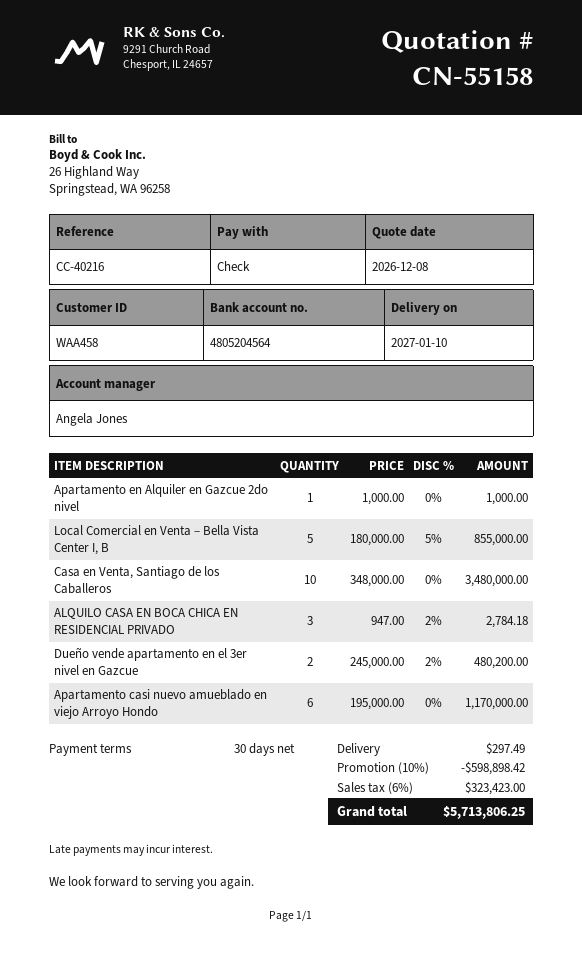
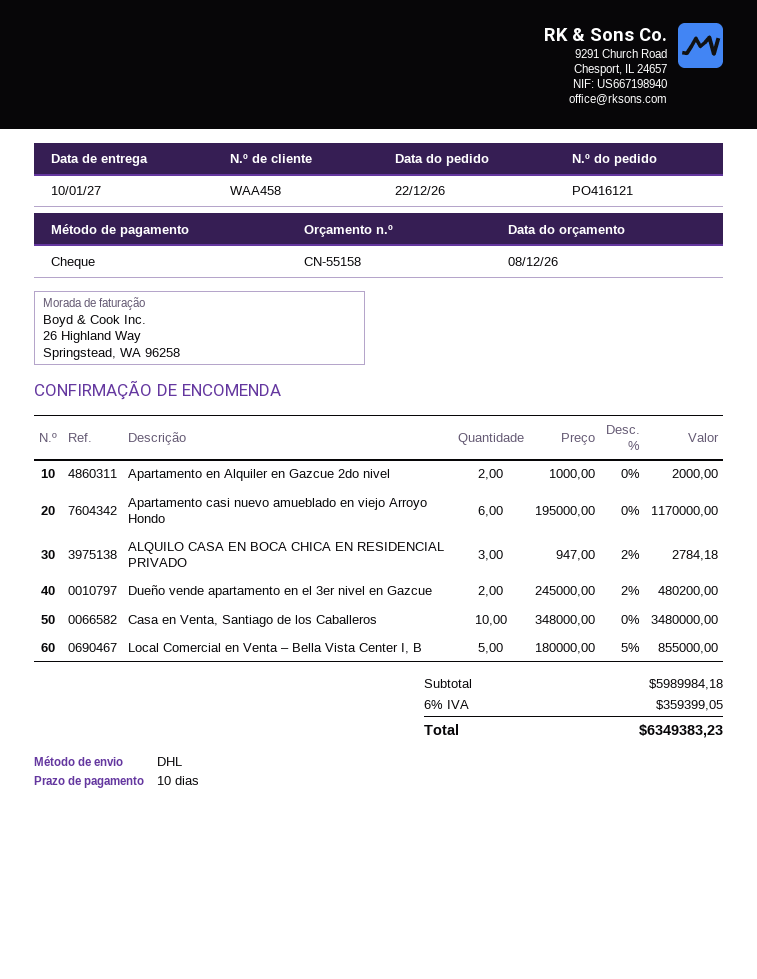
payment terms: 30 days -> 10 days
Apartamento en Alquiler en Gazcue 2do nivel: 1 x 1000.00 = 1000.00 -> 2 x 1000.00 = 2000.00
discount: 10% = 598898.42 -> none
shipping: 297.49 -> none
tax: 6% = 323423.00 -> 6% = 359399.05
total: 5713806.25 -> 6349383.23

